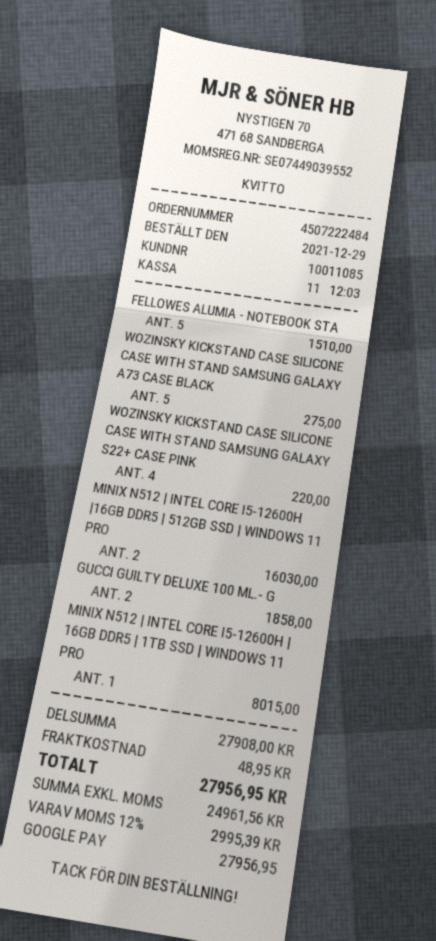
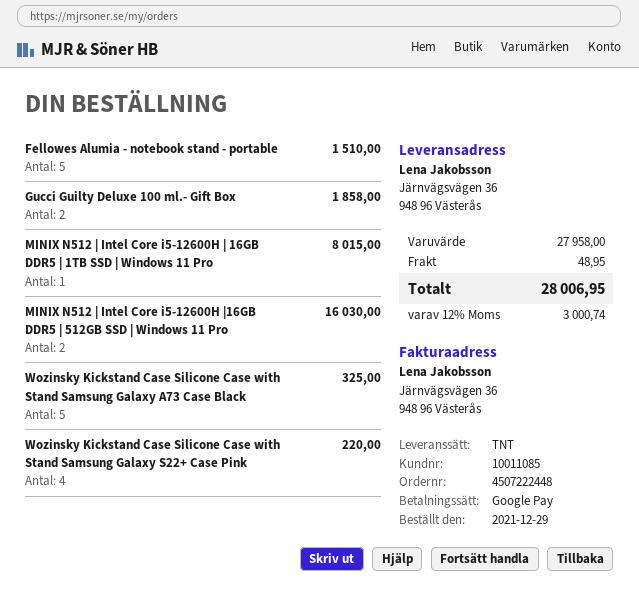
order number: 4507222484 -> 4507222448
WOZINSKY KICKSTAND CASE SILICONE CASE WITH STAND SAMSUNG GALAXY A73 CASE BLACK: 5 for 275.00 -> 5 for 325.00
subtotal: 27908.00 -> 27958.00
tax: 12% = 2995.39 -> 12% = 3000.74
total: 27956.95 -> 28006.95

